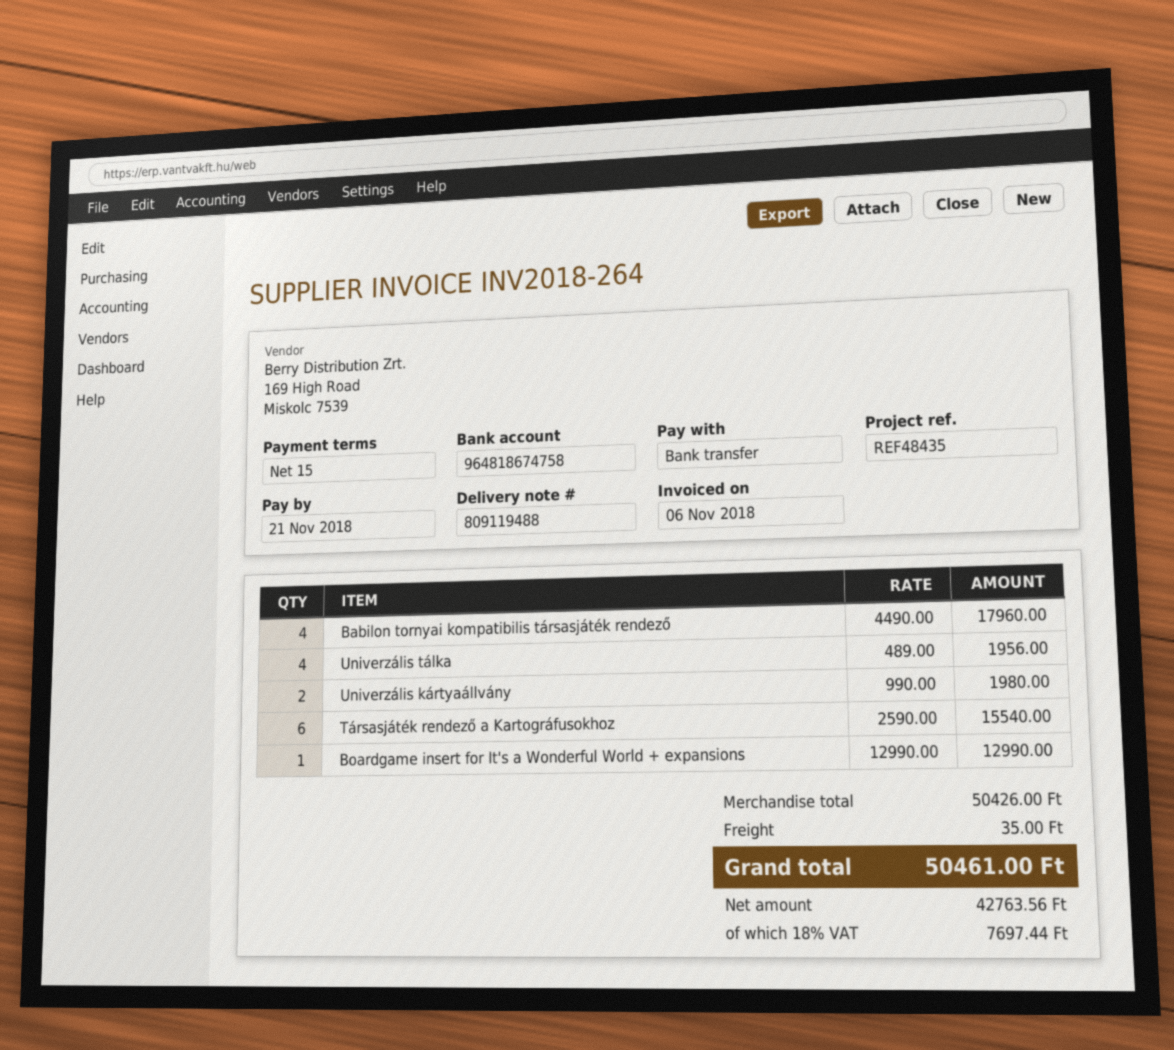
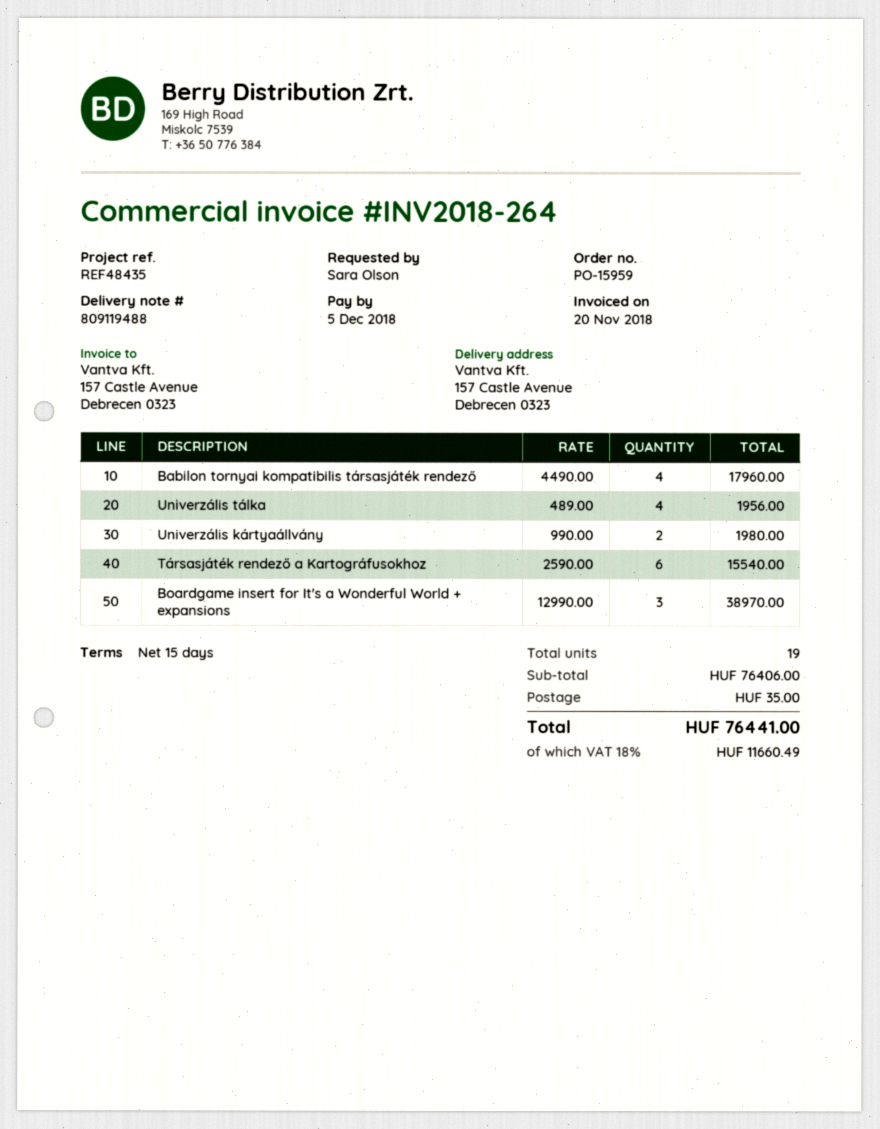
invoice date: 2018-11-06 -> 2018-11-20
due date: 2018-11-21 -> 2018-12-05
Boardgame insert for It's a Wonderful World + expansions: 1 x 12990.00 = 12990.00 -> 3 x 12990.00 = 38970.00
subtotal: 50426.00 -> 76406.00
tax: 18% = 7697.44 -> 18% = 11660.49
total: 50461.00 -> 76441.00

